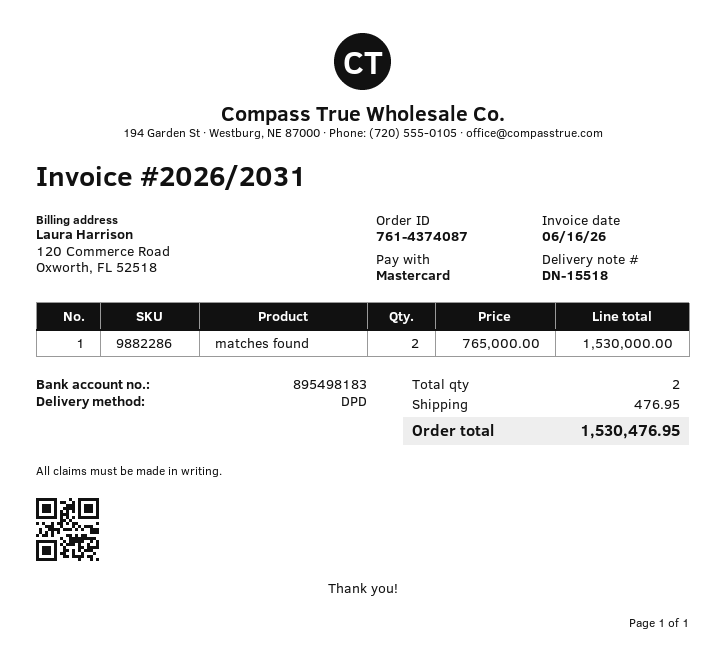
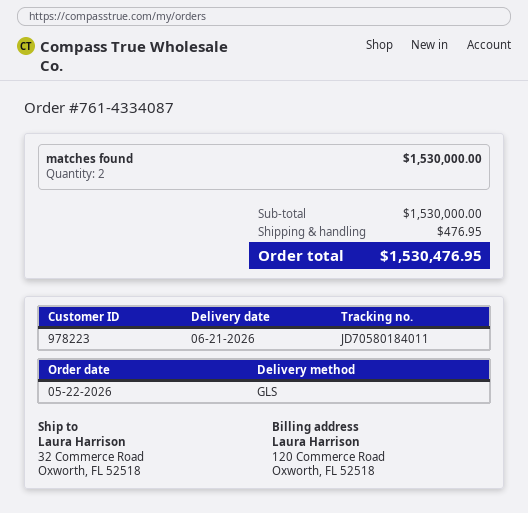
order number: 761-4374087 -> 761-4334087
shipping method: DPD -> GLS

